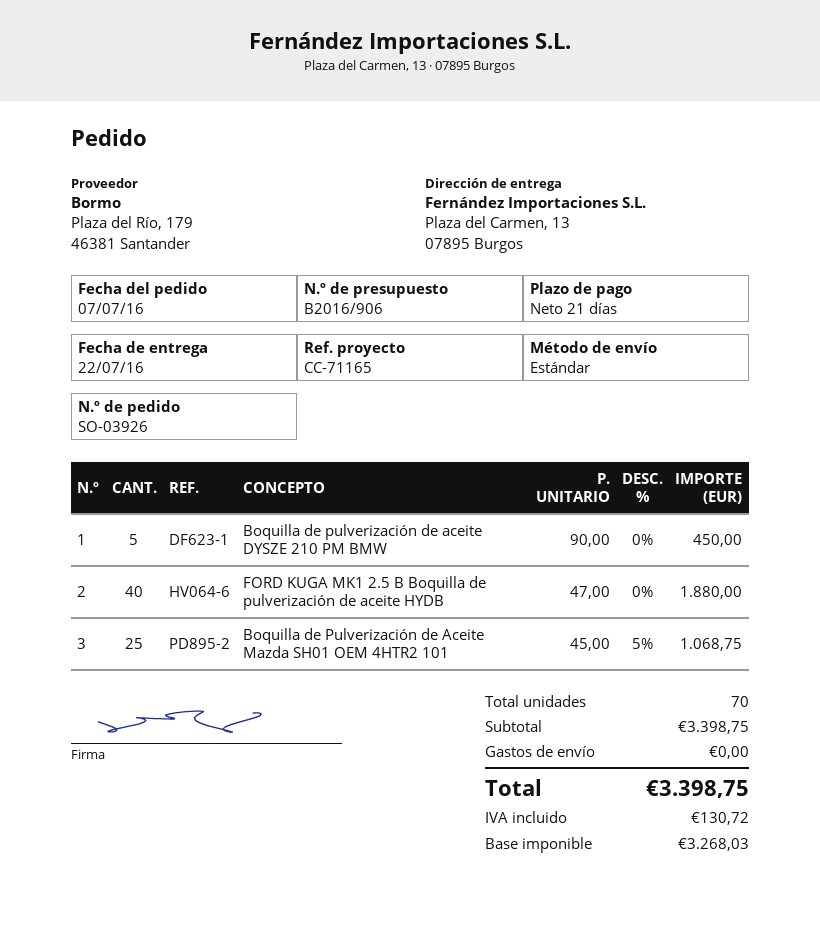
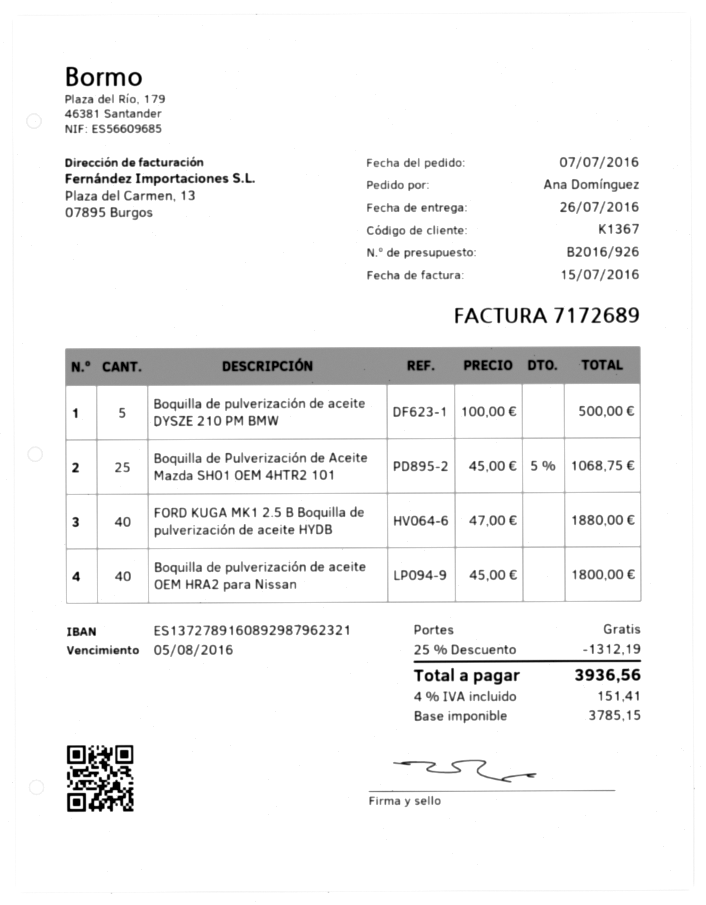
quote number: B2016/906 -> B2016/926
delivery date: 2016-07-22 -> 2016-07-26
Boquilla de pulverización de aceite DYSZE 210 PM BMW: 5 x 90.00 = 450.00 -> 5 x 100.00 = 500.00
Boquilla de pulverización de aceite OEM HRA2 para Nissan: none -> 40 x 45.00 = 1800.00
discount: none -> 25% = 1312.19
net: 3268.03 -> 3785.15
tax: 130.72 -> 151.41
total: 3398.75 -> 3936.56

